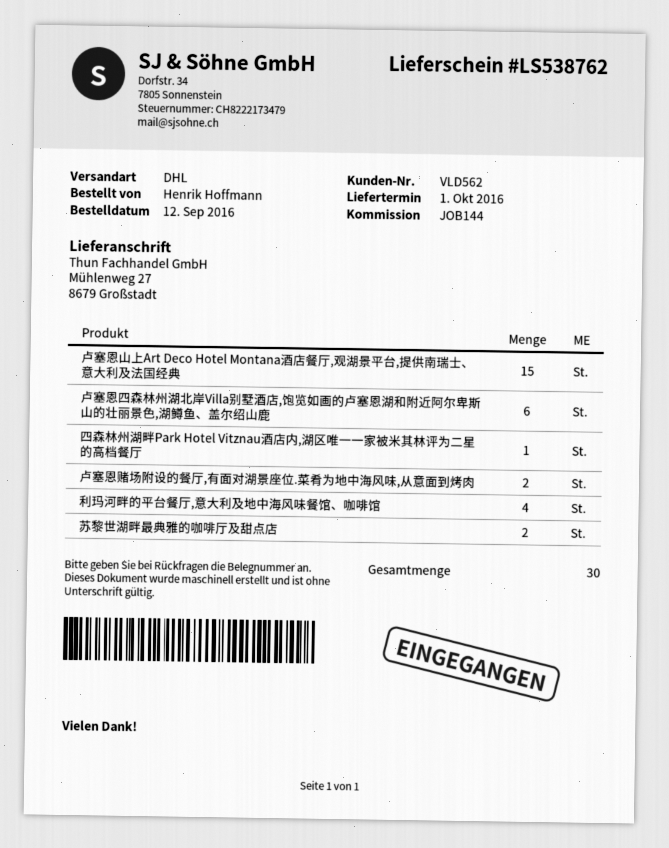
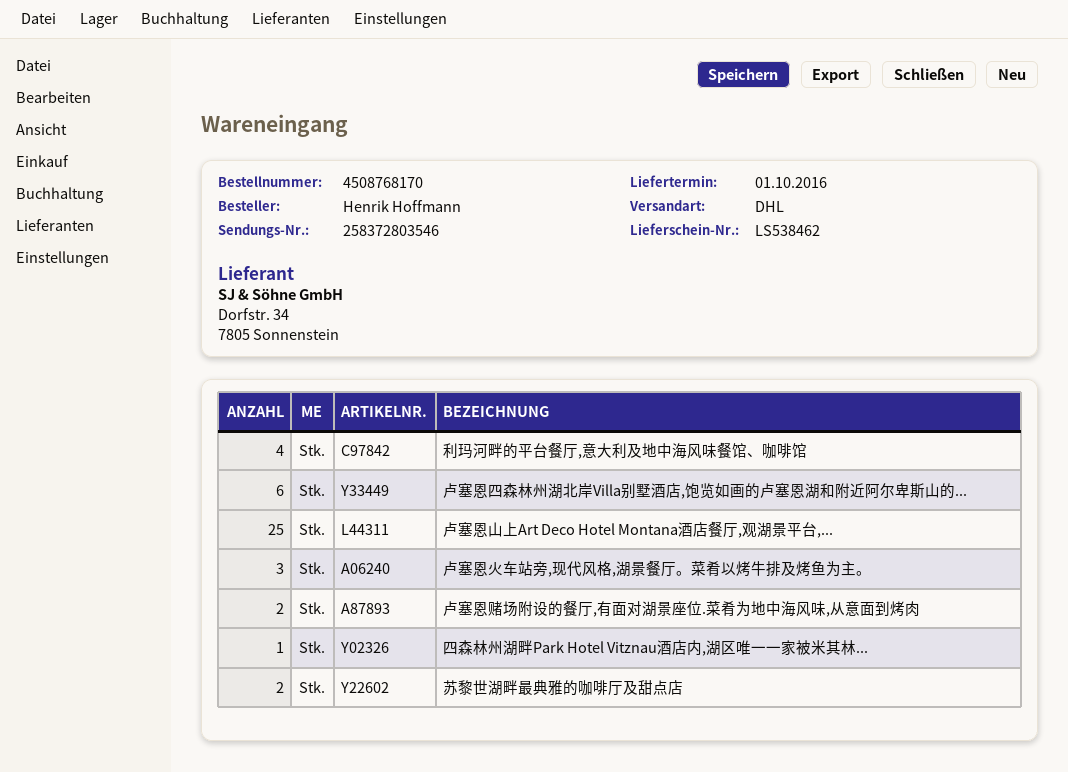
delivery note number: LS538762 -> LS538462
卢塞恩山上Art Deco Hotel Montana酒店餐厅,观湖景平台,提供南瑞士、意大利及法国经典: 15 -> 25
卢塞恩火车站旁,现代风格,湖景餐厅。菜肴以烤牛排及烤鱼为主。: none -> 3

